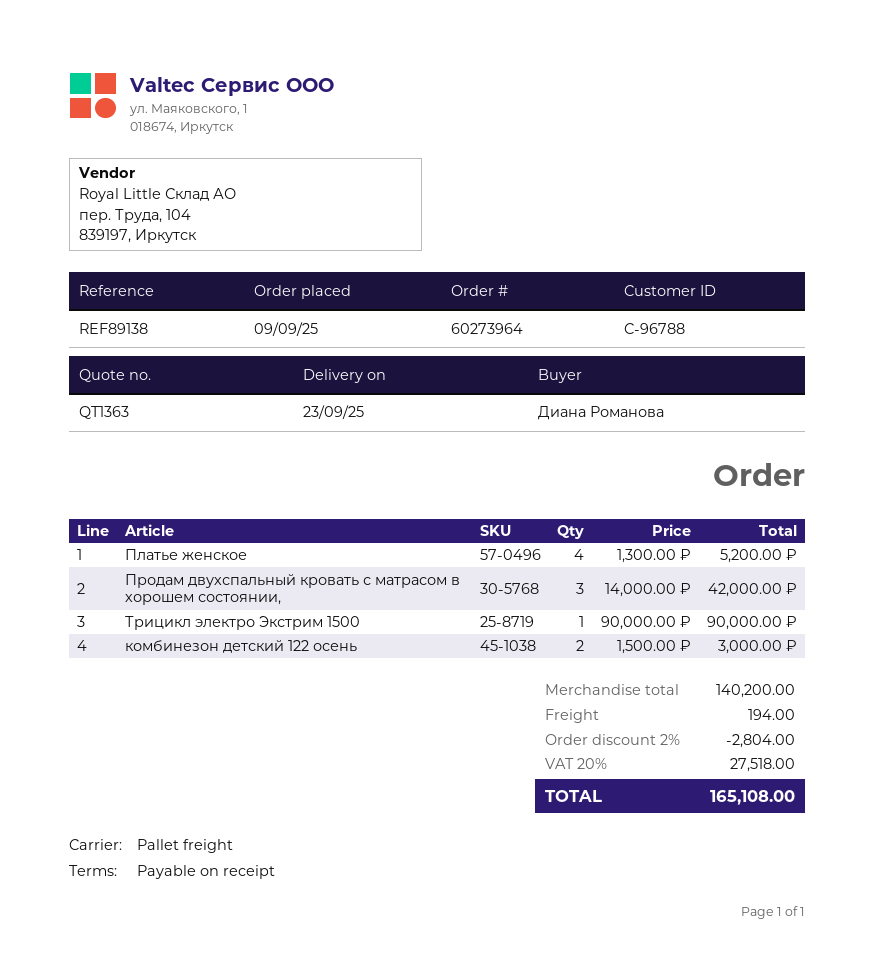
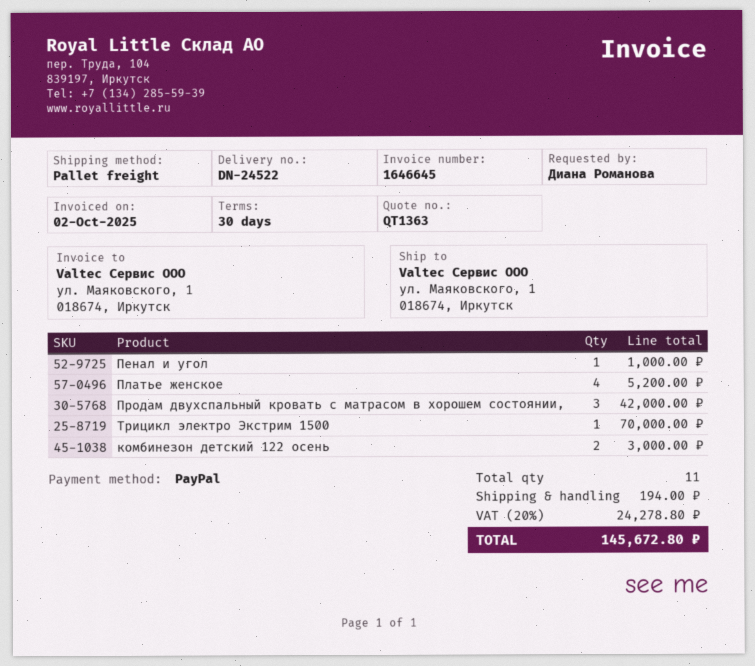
payment terms: on receipt -> 30 days
Трицикл электро Экстрим 1500: 1 for 90000.00 -> 1 for 70000.00
Пенал и угол: none -> 1 for 1000.00
discount: 2% = 2804.00 -> none
tax: 20% = 27518.00 -> 20% = 24278.80
total: 165108.00 -> 145672.80

